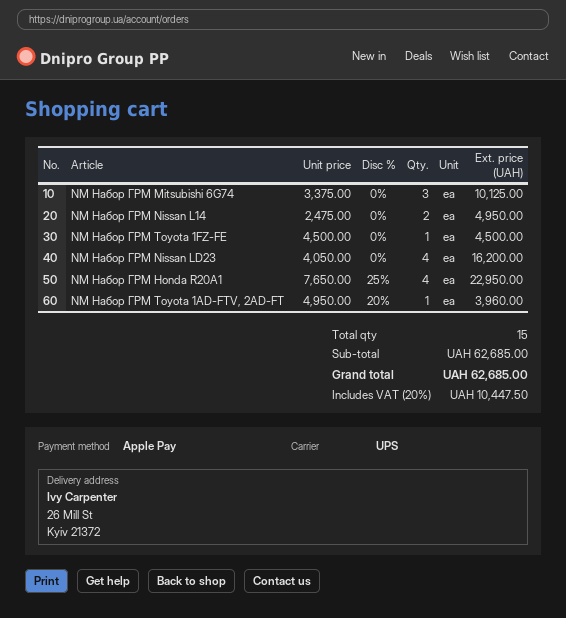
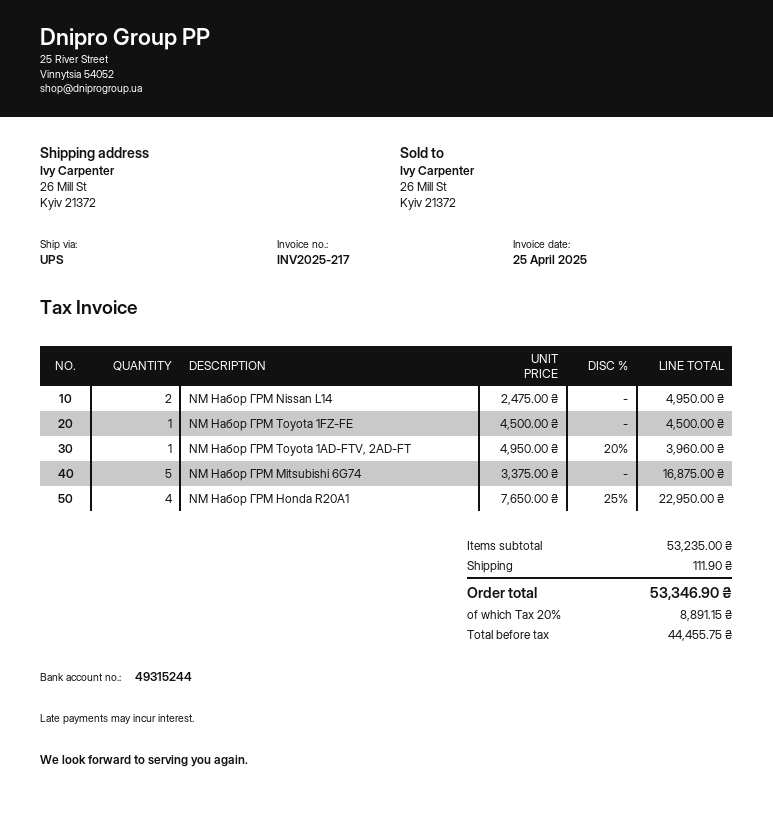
NM Набор ГРМ Mitsubishi 6G74: 3 x 3375.00 = 10125.00 -> 5 x 3375.00 = 16875.00
NM Набор ГРМ Nissan LD23: 4 x 4050.00 = 16200.00 -> none
subtotal: 62685.00 -> 53235.00
shipping: none -> 111.90
tax: 20% = 10447.50 -> 20% = 8891.15
total: 62685.00 -> 53346.90

